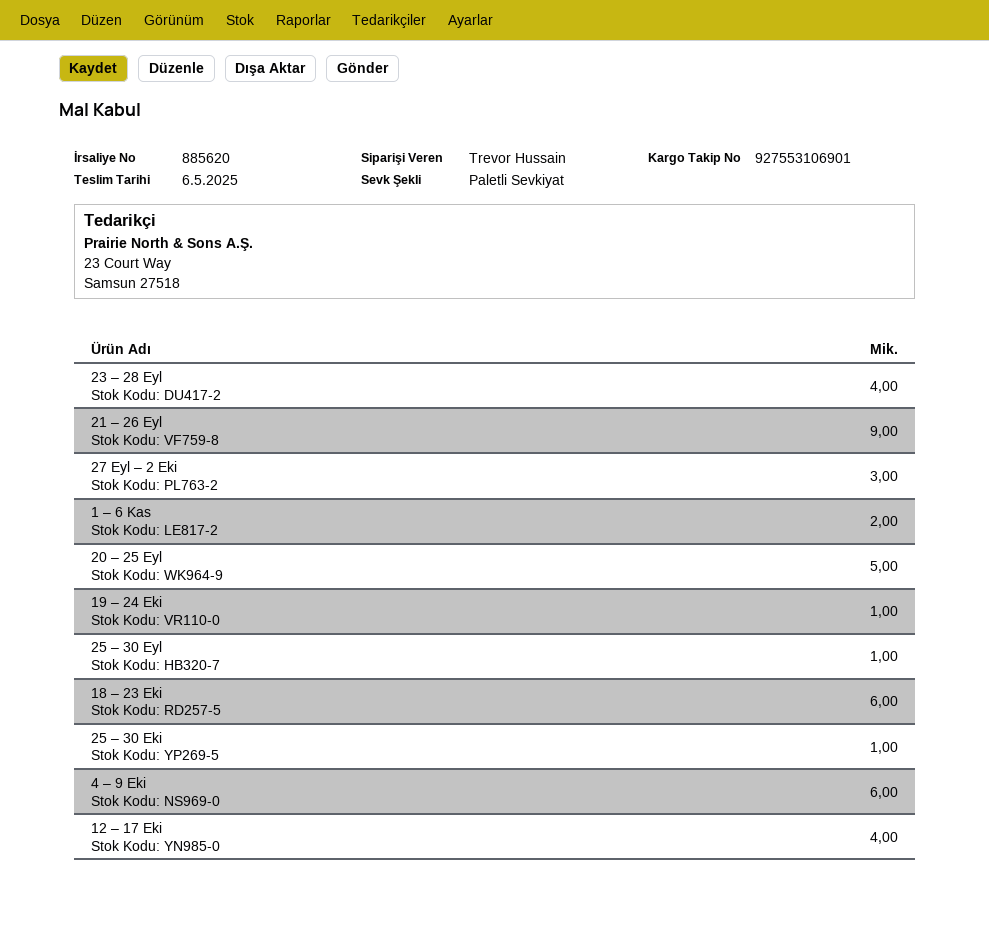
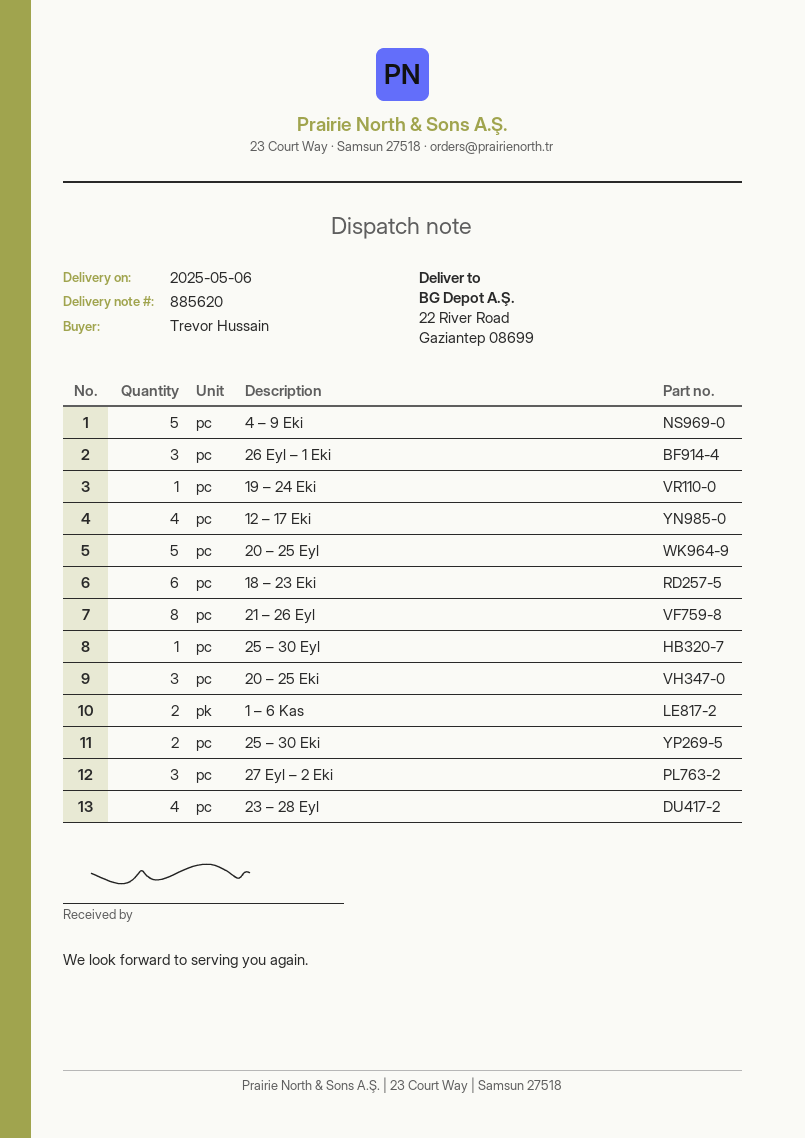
21 – 26 Eyl: 9 -> 8
25 – 30 Eki: 1 -> 2
4 – 9 Eki: 6 -> 5
26 Eyl – 1 Eki: none -> 3
20 – 25 Eki: none -> 3

